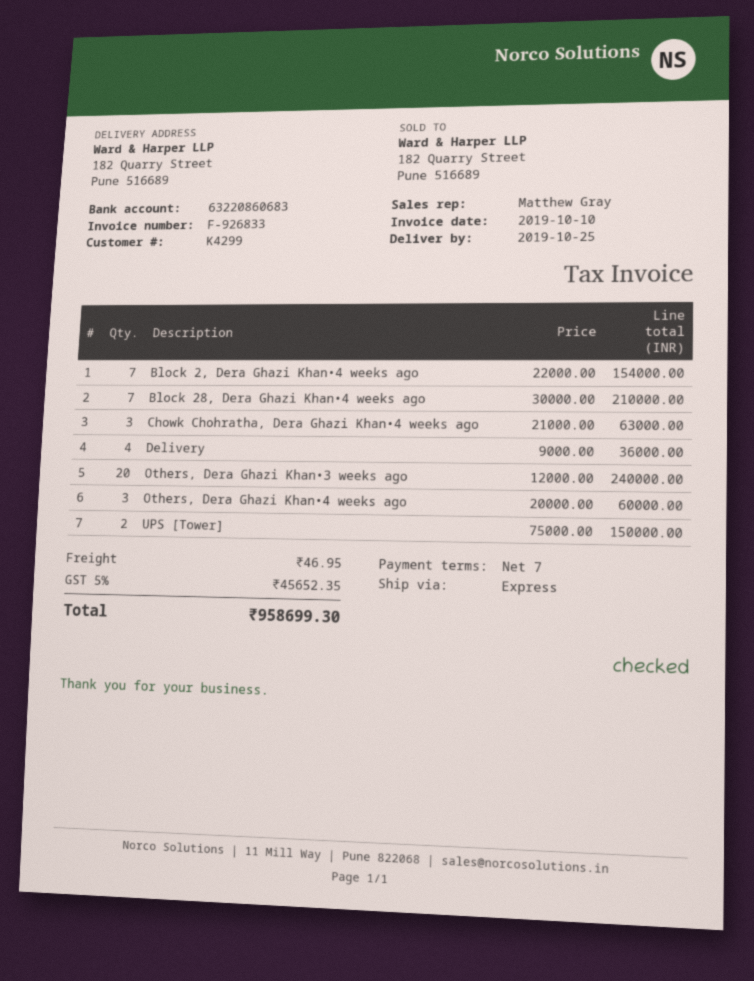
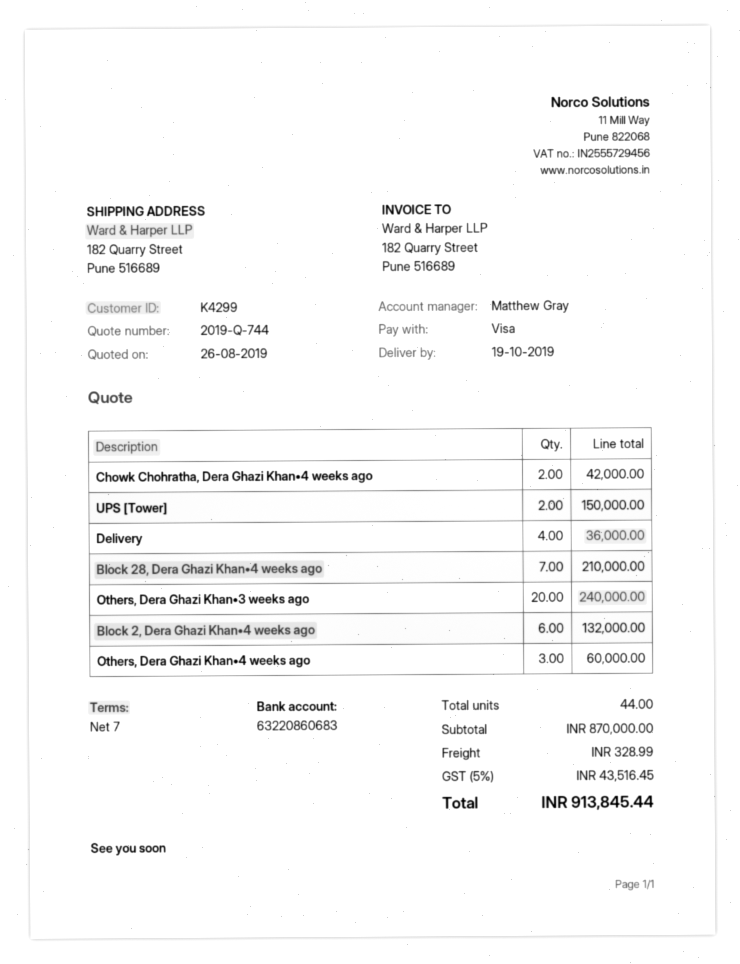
delivery date: 2019-10-25 -> 2019-10-19
Block 2, Dera Ghazi Khan•4 weeks ago: 7 for 154000.00 -> 6 for 132000.00
Chowk Chohratha, Dera Ghazi Khan•4 weeks ago: 3 for 63000.00 -> 2 for 42000.00
shipping: 46.95 -> 328.99
tax: 5% = 45652.35 -> 5% = 43516.45
total: 958699.30 -> 913845.44

